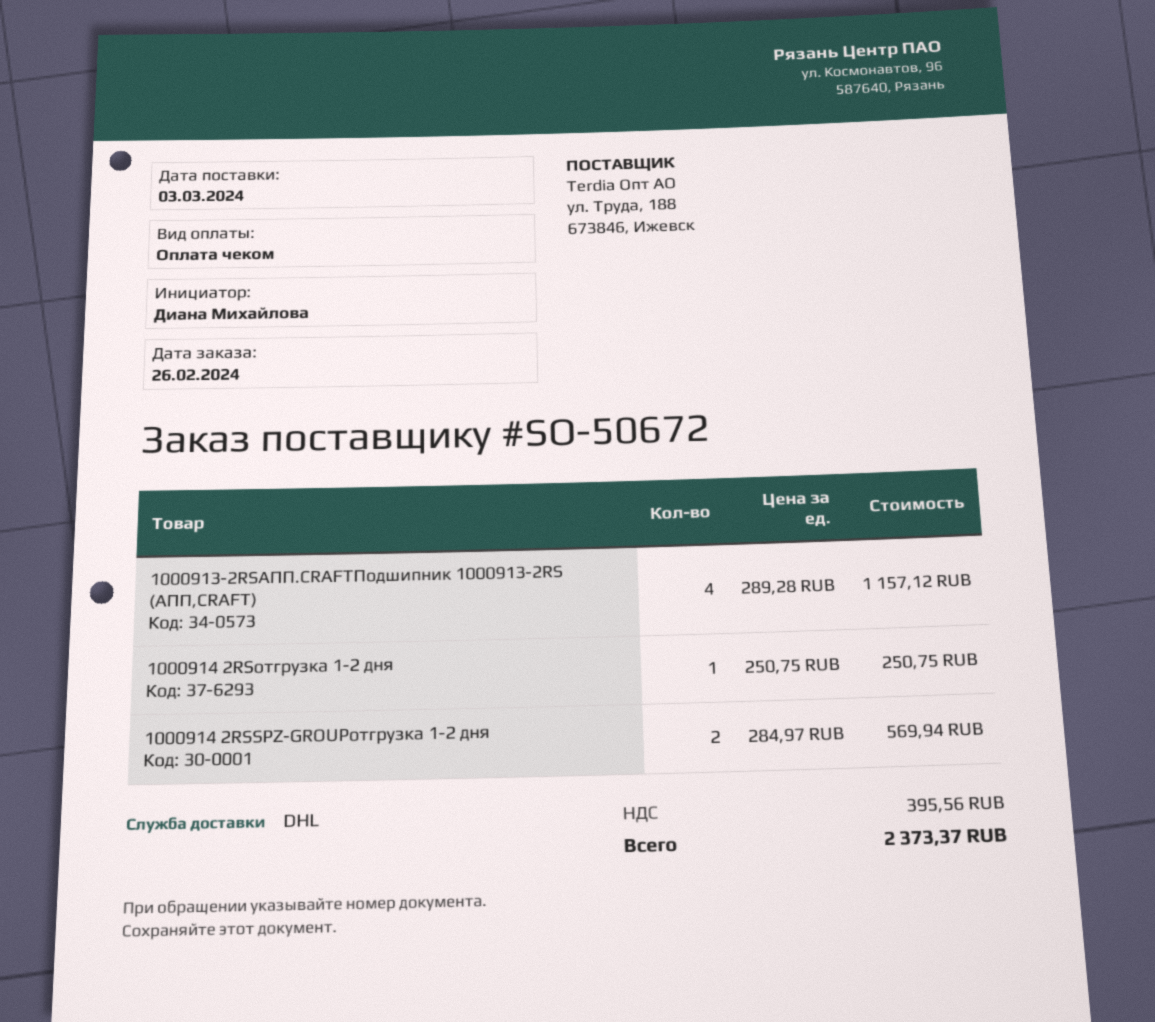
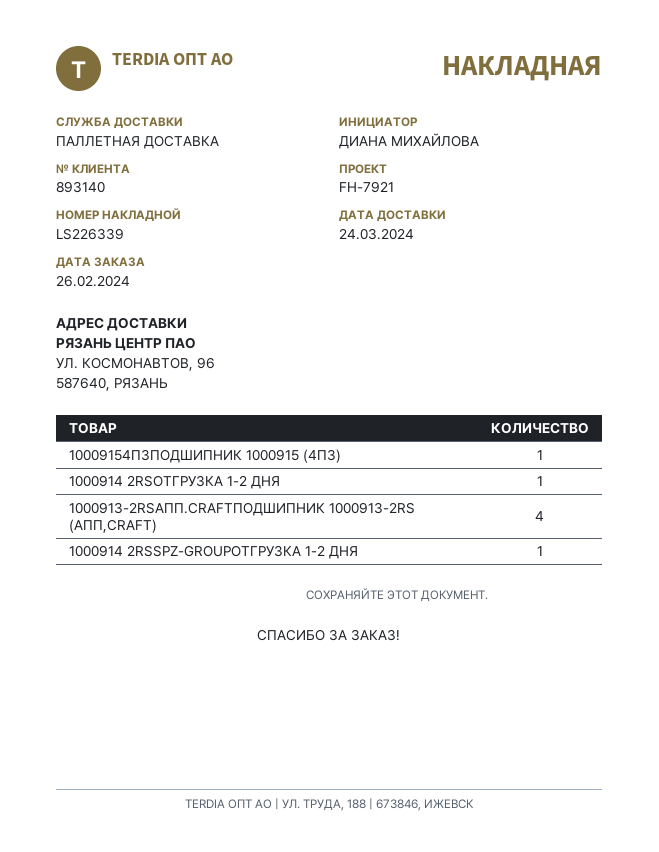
delivery date: 2024-03-03 -> 2024-03-24
shipping method: DHL -> pallet freight
1000914 2RSSPZ-GROUPотгрузка 1-2 дня: 2 -> 1
10009154ПЗПОДШИПНИК 1000915 (4ПЗ): none -> 1

